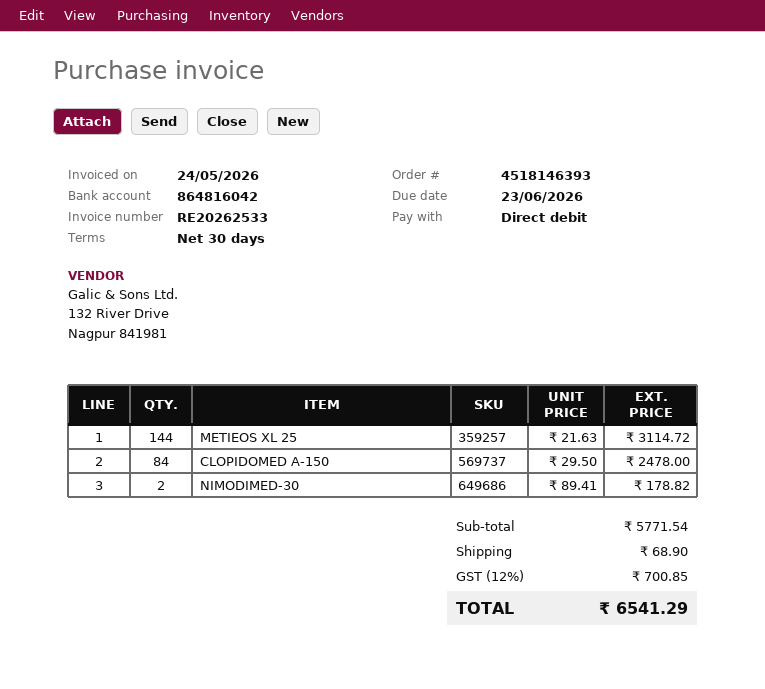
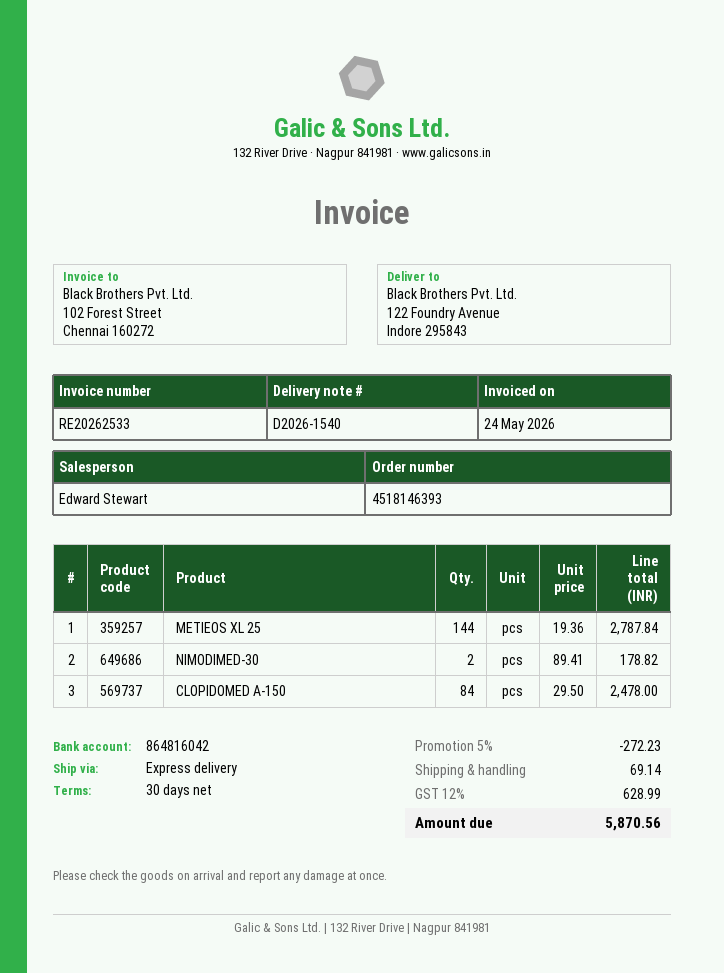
METIEOS XL 25: 144 x 21.63 = 3114.72 -> 144 x 19.36 = 2787.84
discount: none -> 5% = 272.23
shipping: 68.90 -> 69.14
tax: 12% = 700.85 -> 12% = 628.99
total: 6541.29 -> 5870.56

